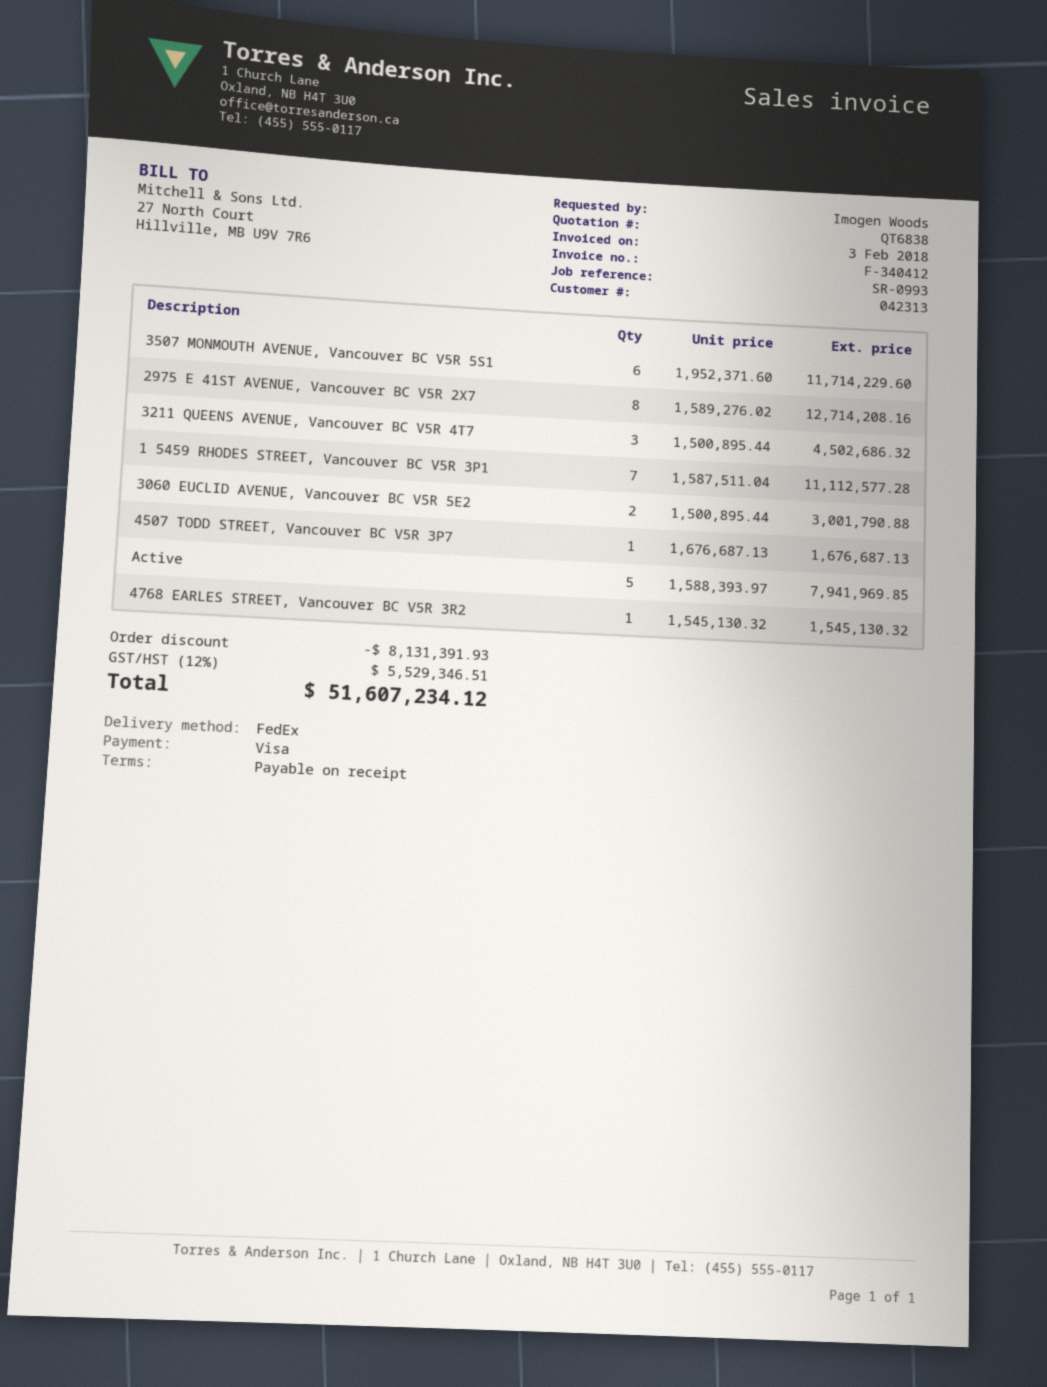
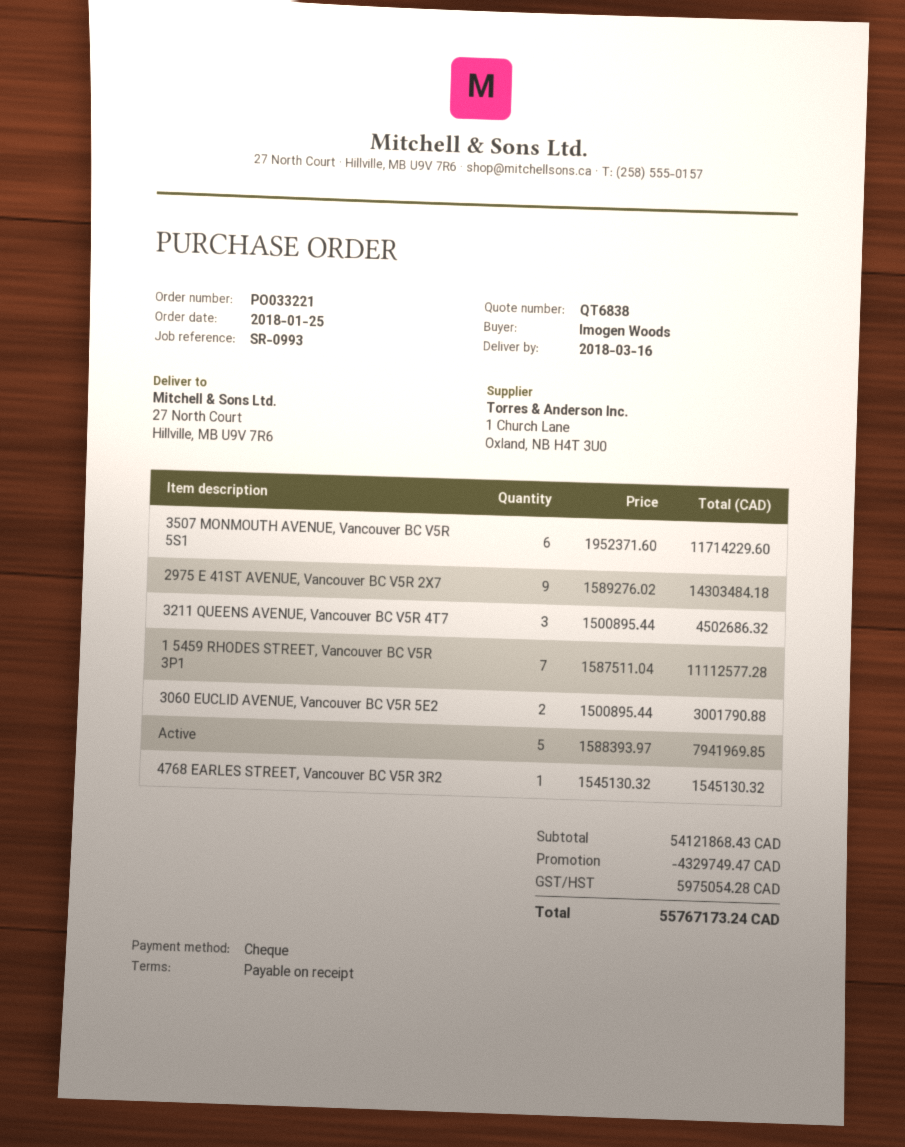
payment method: Visa -> cheque
2975 E 41ST AVENUE, Vancouver BC V5R 2X7: 8 x 1589276.02 = 12714208.16 -> 9 x 1589276.02 = 14303484.18
4507 TODD STREET, Vancouver BC V5R 3P7: 1 x 1676687.13 = 1676687.13 -> none
discount: 8131391.93 -> 4329749.47
tax: 5529346.51 -> 5975054.28
total: 51607234.12 -> 55767173.24

